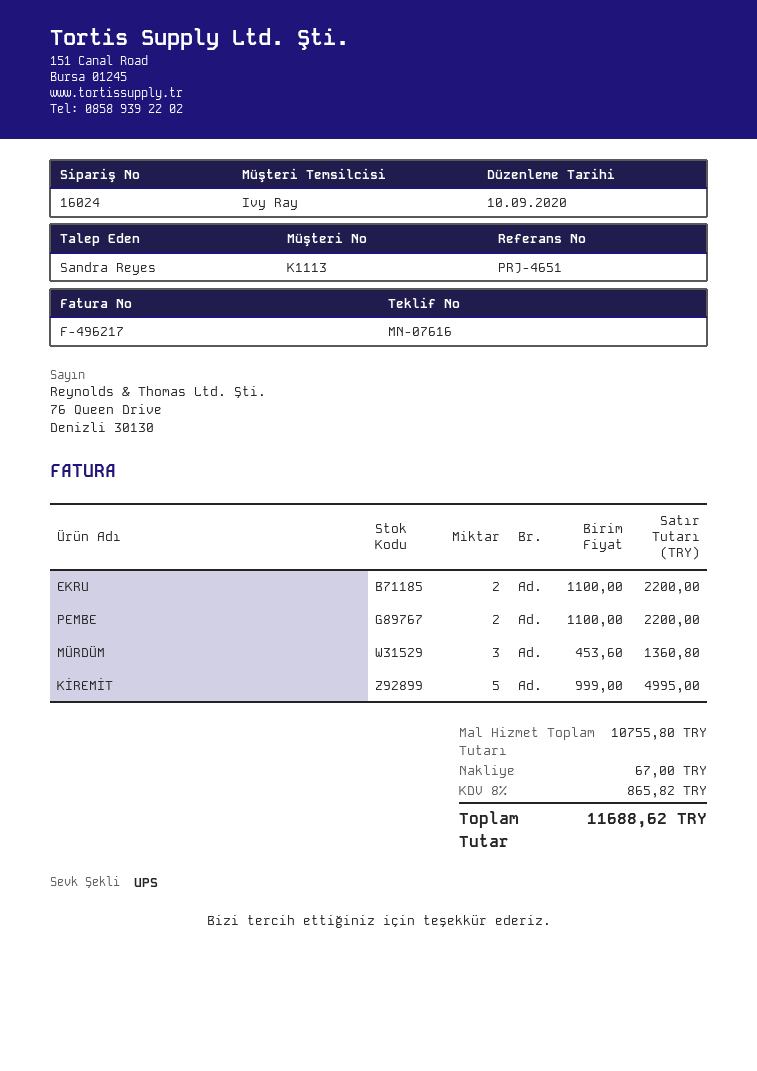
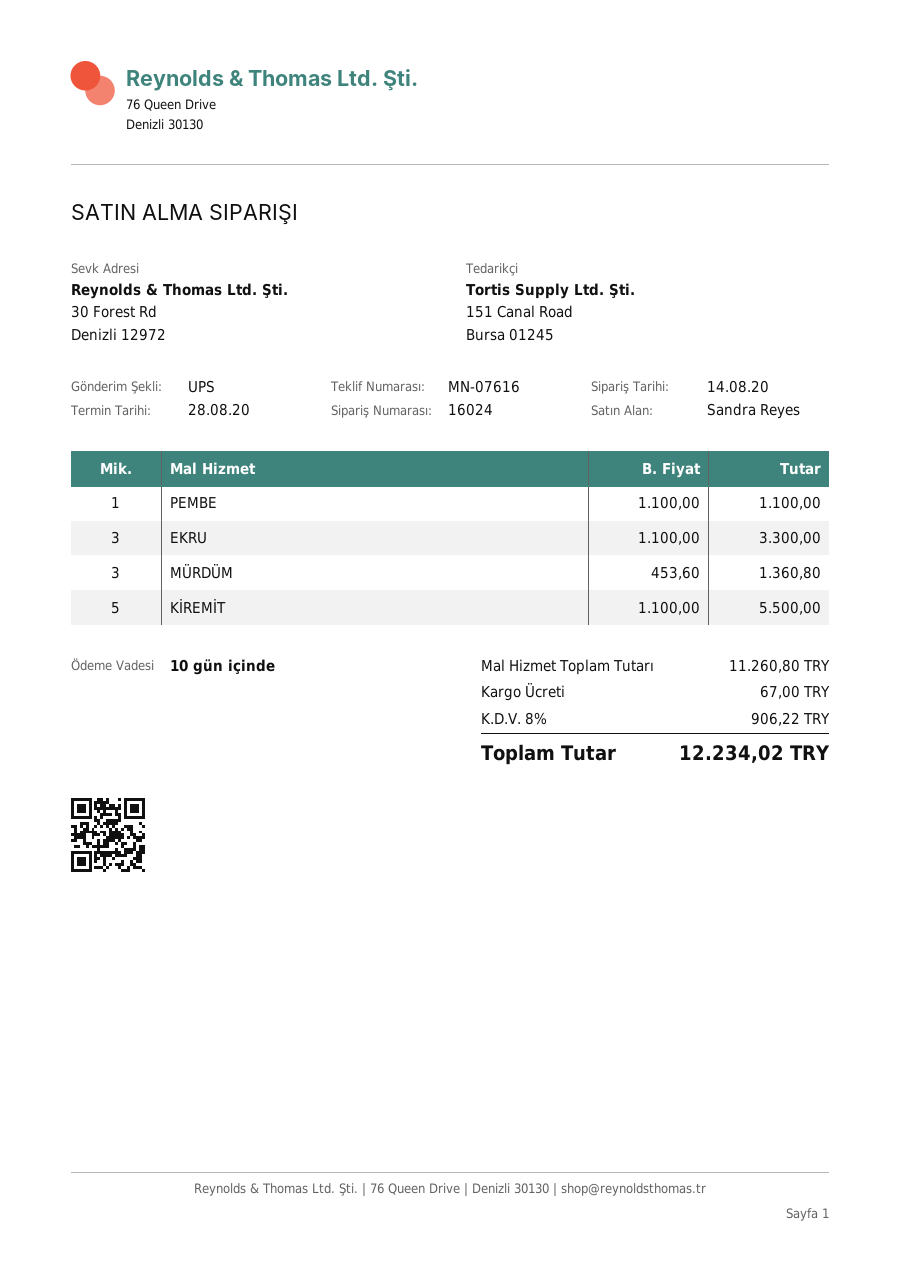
EKRU: 2 x 1100.00 = 2200.00 -> 3 x 1100.00 = 3300.00
PEMBE: 2 x 1100.00 = 2200.00 -> 1 x 1100.00 = 1100.00
KİREMİT: 5 x 999.00 = 4995.00 -> 5 x 1100.00 = 5500.00
subtotal: 10755.80 -> 11260.80
tax: 8% = 865.82 -> 8% = 906.22
total: 11688.62 -> 12234.02

